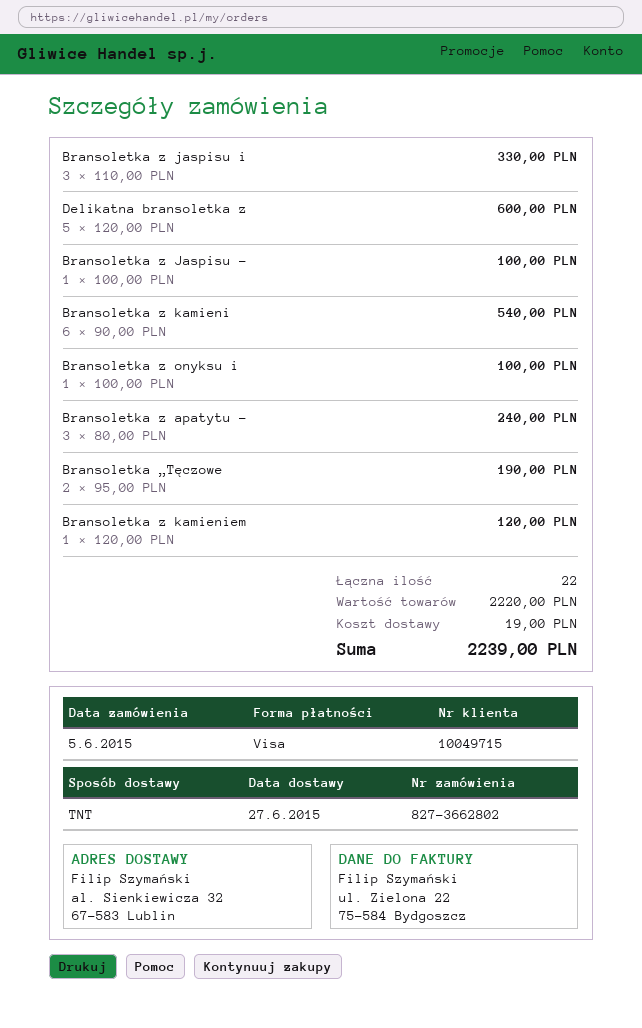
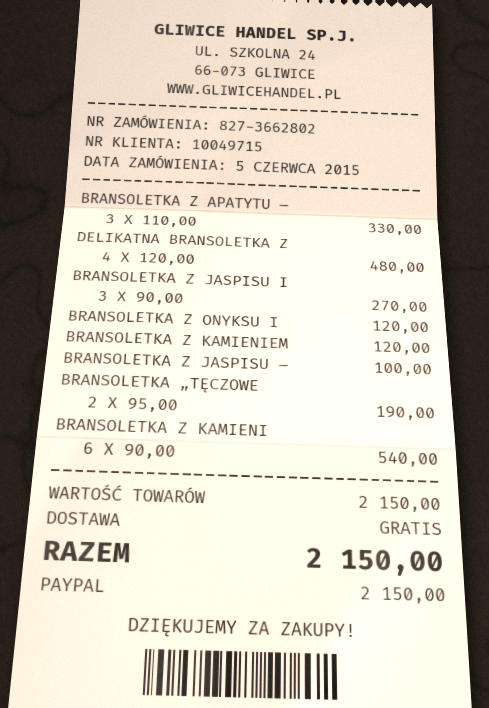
payment method: Visa -> PayPal
Bransoletka z jaspisu i: 3 x 110.00 = 330.00 -> 3 x 90.00 = 270.00
Delikatna bransoletka z: 5 x 120.00 = 600.00 -> 4 x 120.00 = 480.00
Bransoletka z onyksu i: 1 x 100.00 = 100.00 -> 1 x 120.00 = 120.00
Bransoletka z apatytu –: 3 x 80.00 = 240.00 -> 3 x 110.00 = 330.00
subtotal: 2220.00 -> 2150.00
shipping: 19.00 -> 0.00
total: 2239.00 -> 2150.00

